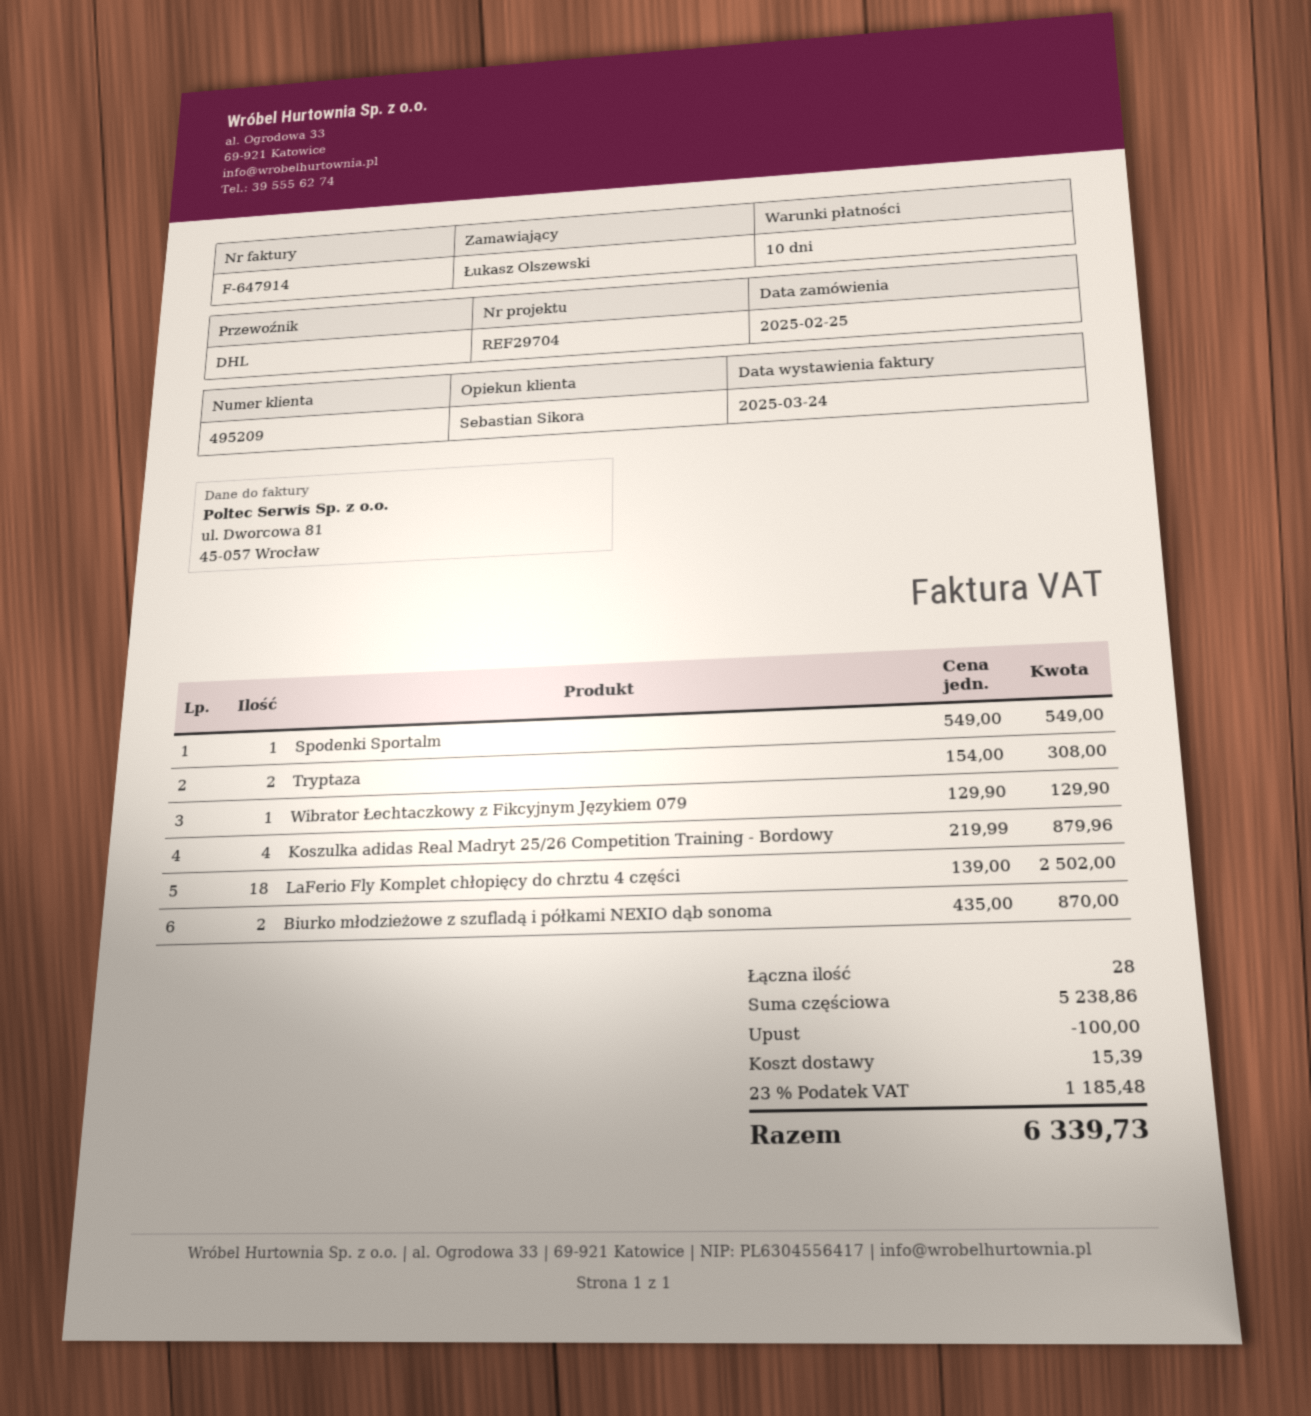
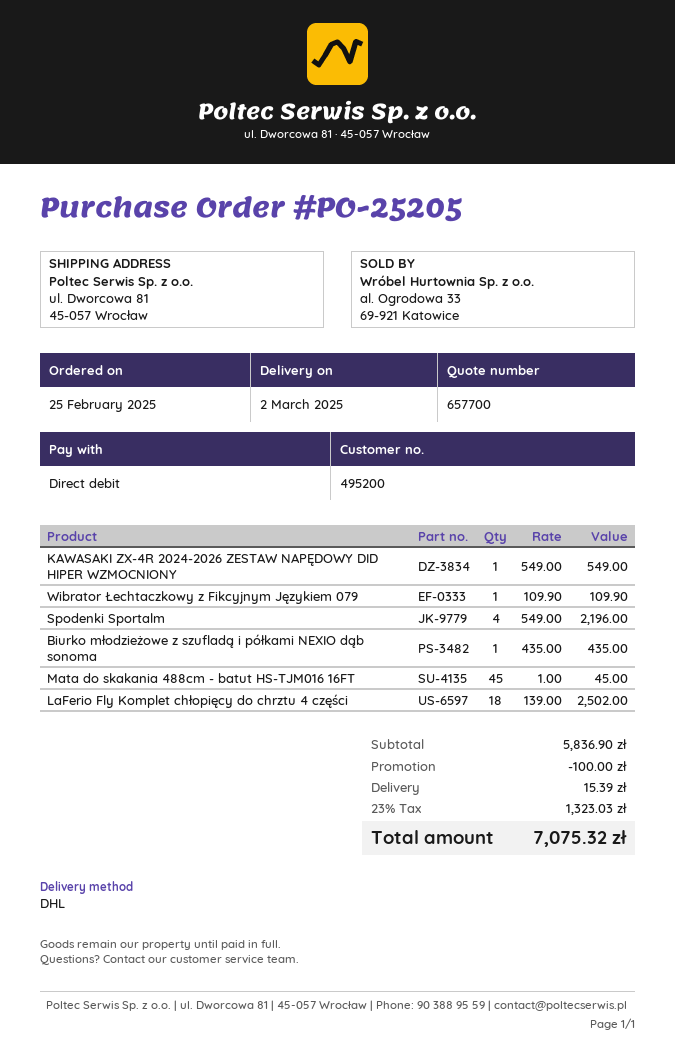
customer number: 495209 -> 495200
Spodenki Sportalm: 1 x 549.00 = 549.00 -> 4 x 549.00 = 2196.00
Tryptaza: 2 x 154.00 = 308.00 -> none
Wibrator Łechtaczkowy z Fikcyjnym Językiem 079: 1 x 129.90 = 129.90 -> 1 x 109.90 = 109.90
Koszulka adidas Real Madryt 25/26 Competition Training - Bordowy: 4 x 219.99 = 879.96 -> none
Biurko młodzieżowe z szufladą i półkami NEXIO dąb sonoma: 2 x 435.00 = 870.00 -> 1 x 435.00 = 435.00
KAWASAKI ZX-4R 2024-2026 ZESTAW NAPĘDOWY DID HIPER WZMOCNIONY: none -> 1 x 549.00 = 549.00
Mata do skakania 488cm - batut HS-TJM016 16FT: none -> 45 x 1.00 = 45.00
subtotal: 5238.86 -> 5836.90
tax: 23% = 1185.48 -> 23% = 1323.03
total: 6339.73 -> 7075.32

